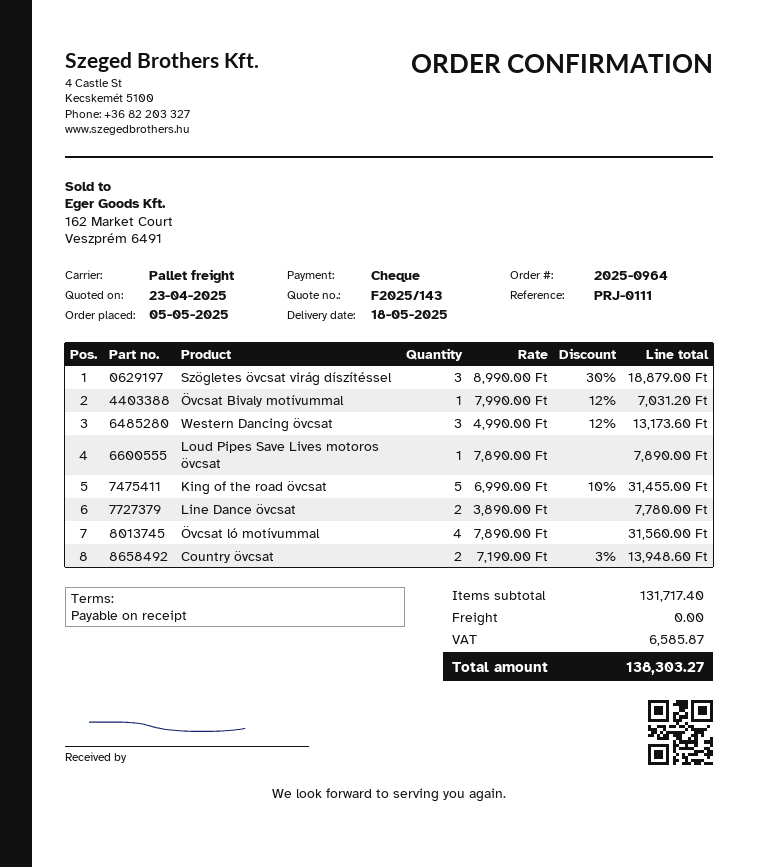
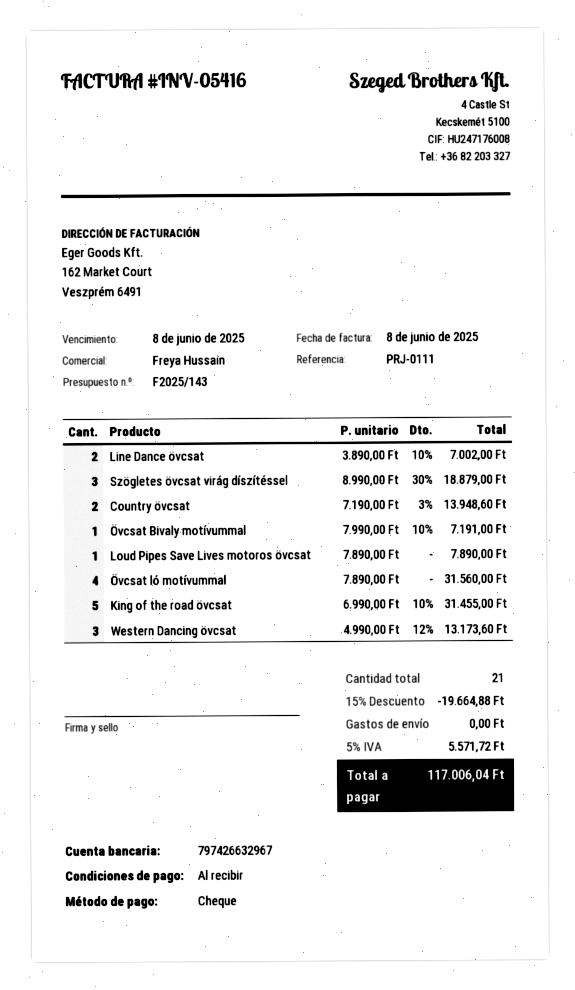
Övcsat Bivaly motívummal: 1 x 7990.00 - 12% = 7031.20 -> 1 x 7990.00 - 10% = 7191.00
Line Dance övcsat: 2 x 3890.00 = 7780.00 -> 2 x 3890.00 - 10% = 7002.00
discount: none -> 15% = 19664.88
tax: 6585.87 -> 5571.72
total: 138303.27 -> 117006.04

